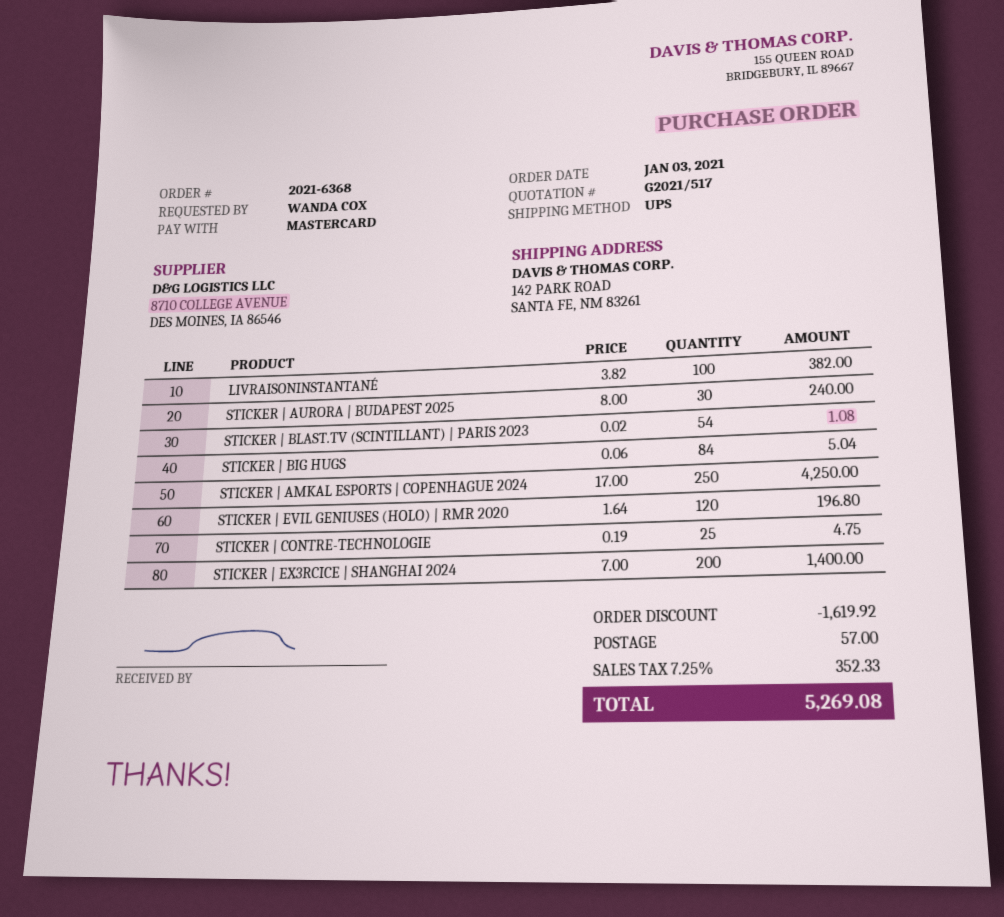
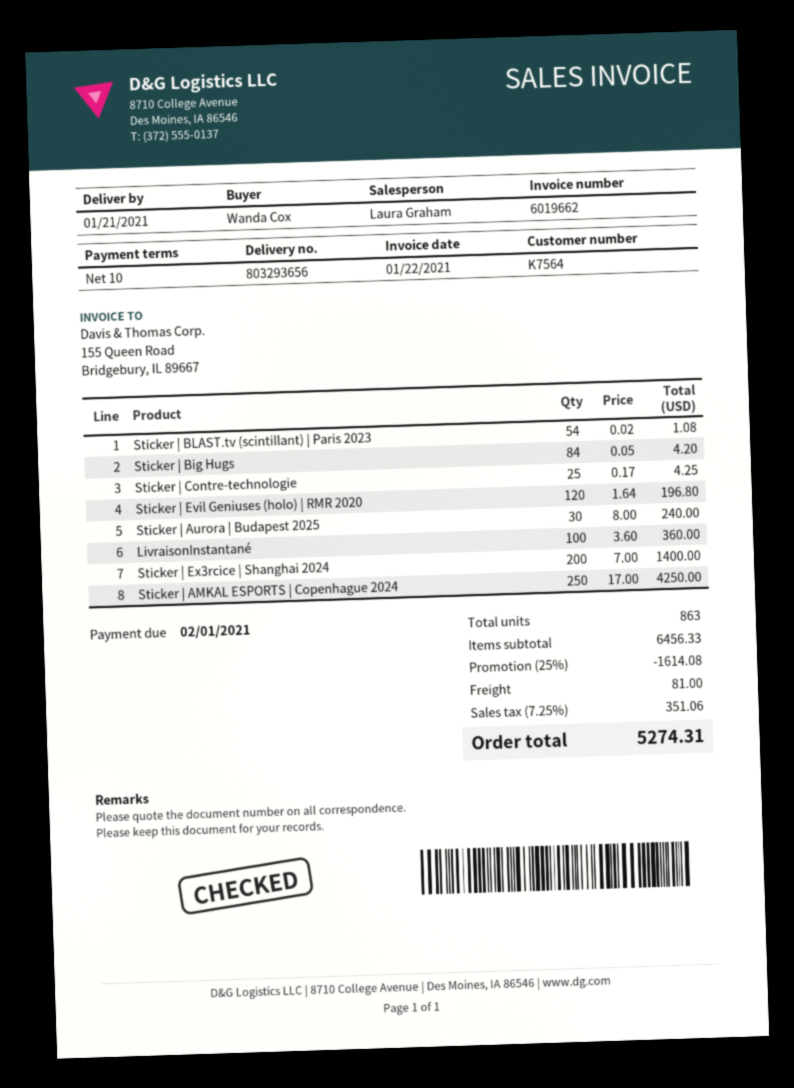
LIVRAISONINSTANTANÉ: 100 x 3.82 = 382.00 -> 100 x 3.60 = 360.00
STICKER | BIG HUGS: 84 x 0.06 = 5.04 -> 84 x 0.05 = 4.20
STICKER | CONTRE-TECHNOLOGIE: 25 x 0.19 = 4.75 -> 25 x 0.17 = 4.25
discount: 1619.92 -> 1614.08
shipping: 57.00 -> 81.00
tax: 7.25% = 352.33 -> 7.25% = 351.06
total: 5269.08 -> 5274.31

